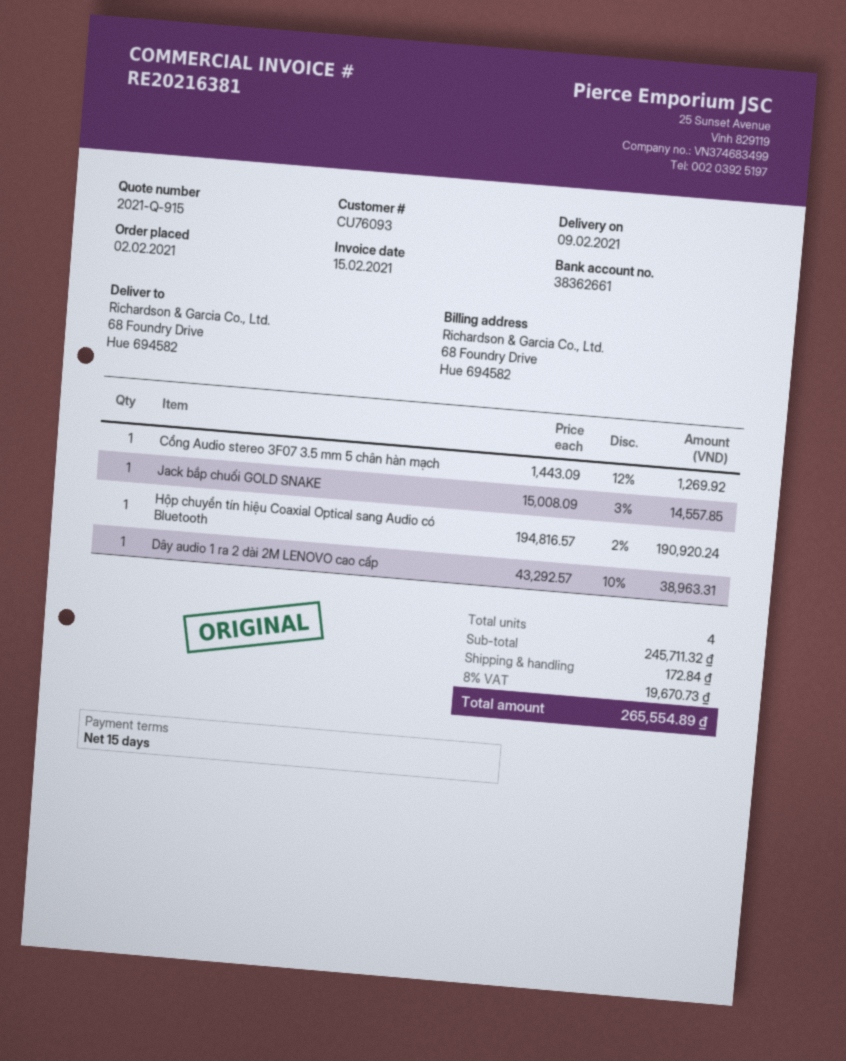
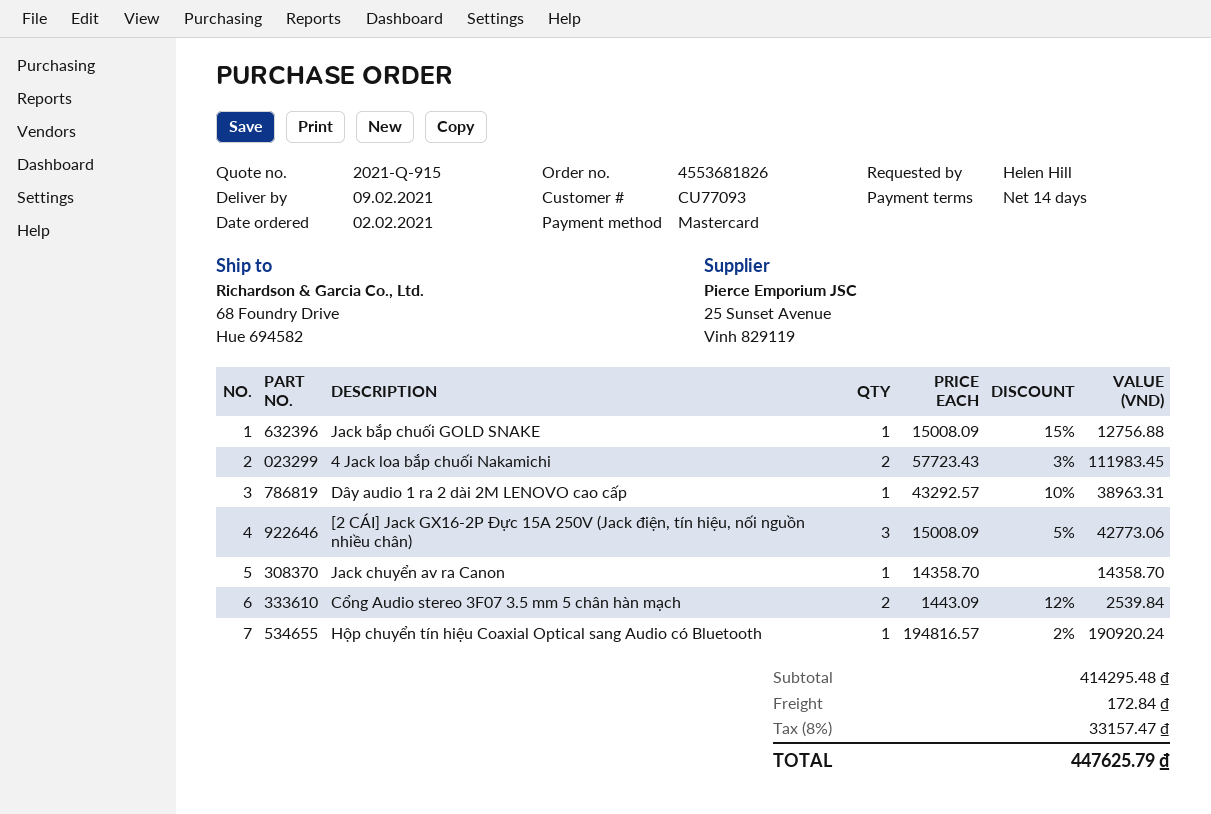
payment terms: 15 days -> 14 days
customer number: CU76093 -> CU77093
Cổng Audio stereo 3F07 3.5 mm 5 chân hàn mạch: 1 x 1443.09 - 12% = 1269.92 -> 2 x 1443.09 - 12% = 2539.84
Jack bắp chuối GOLD SNAKE: 1 x 15008.09 - 3% = 14557.85 -> 1 x 15008.09 - 15% = 12756.88
4 Jack loa bắp chuối Nakamichi: none -> 2 x 57723.43 - 3% = 111983.45
[2 CÁI] Jack GX16-2P Đực 15A 250V (Jack điện, tín hiệu, nối nguồn nhiều chân): none -> 3 x 15008.09 - 5% = 42773.06
Jack chuyển av ra Canon: none -> 1 x 14358.70 = 14358.70
subtotal: 245711.32 -> 414295.48
tax: 8% = 19670.73 -> 8% = 33157.47
total: 265554.89 -> 447625.79

